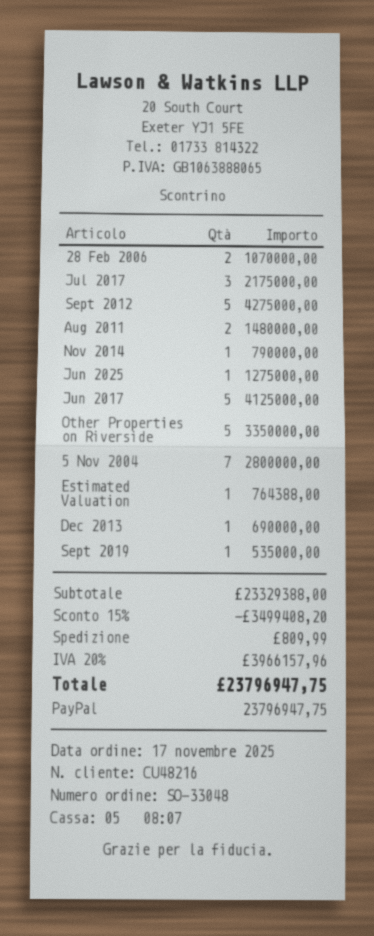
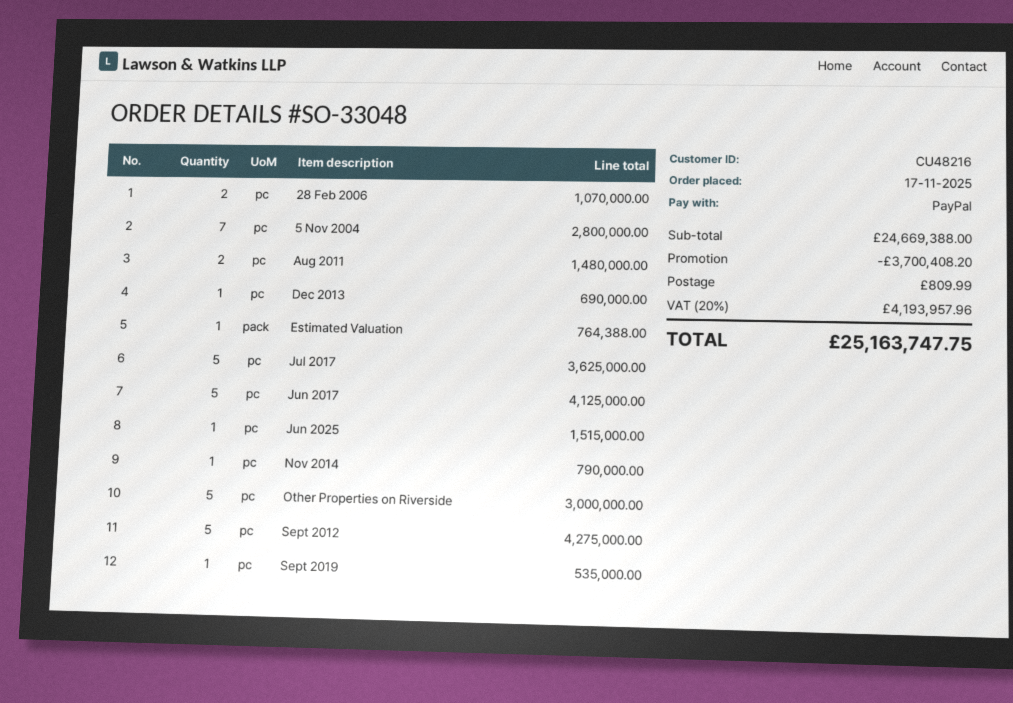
Jul 2017: 3 for 2175000.00 -> 5 for 3625000.00
Jun 2025: 1 for 1275000.00 -> 1 for 1515000.00
Other Properties on Riverside: 5 for 3350000.00 -> 5 for 3000000.00
subtotal: 23329388.00 -> 24669388.00
discount: 3499408.20 -> 3700408.20
tax: 20% = 3966157.96 -> 20% = 4193957.96
total: 23796947.75 -> 25163747.75

